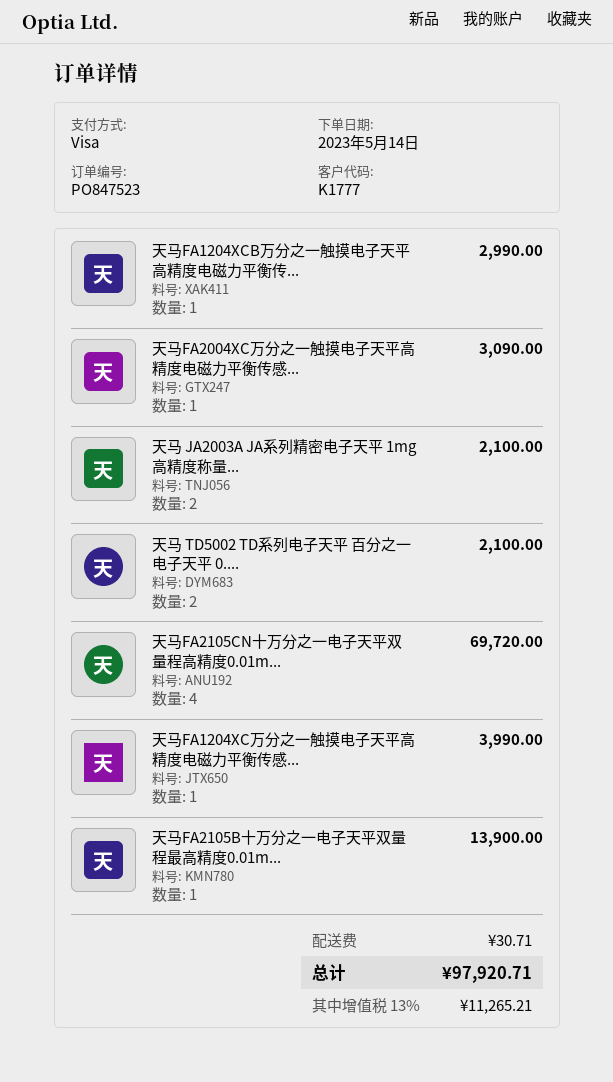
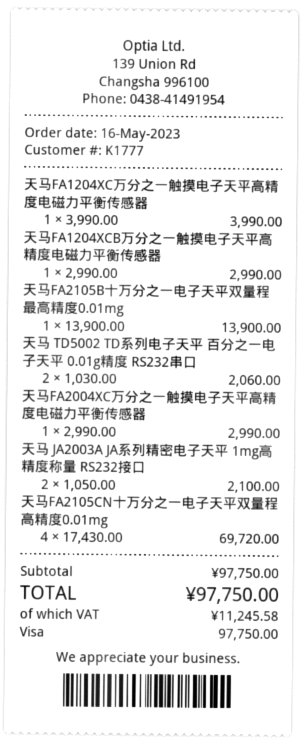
order date: 2023-05-14 -> 2023-05-16
天马FA2004XC万分之一触摸电子天平高精度电磁力平衡传感...: 1 for 3090.00 -> 1 for 2990.00
天马 TD5002 TD系列电子天平 百分之一电子天平 0....: 2 for 2100.00 -> 2 for 2060.00
shipping: 30.71 -> none
tax: 11265.21 -> 11245.58
total: 97920.71 -> 97750.00

